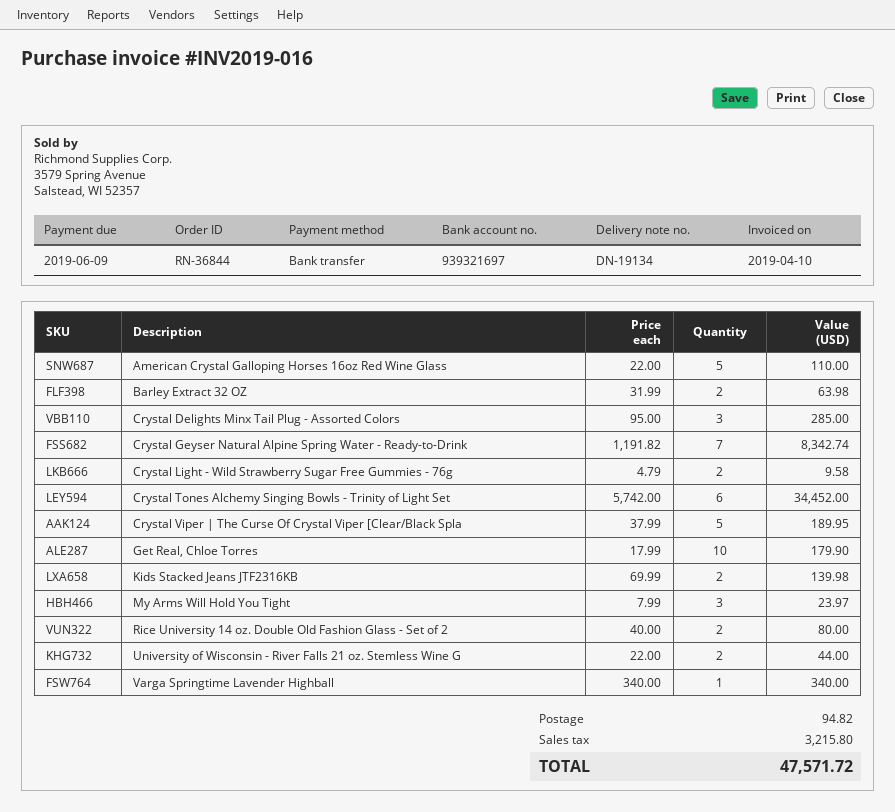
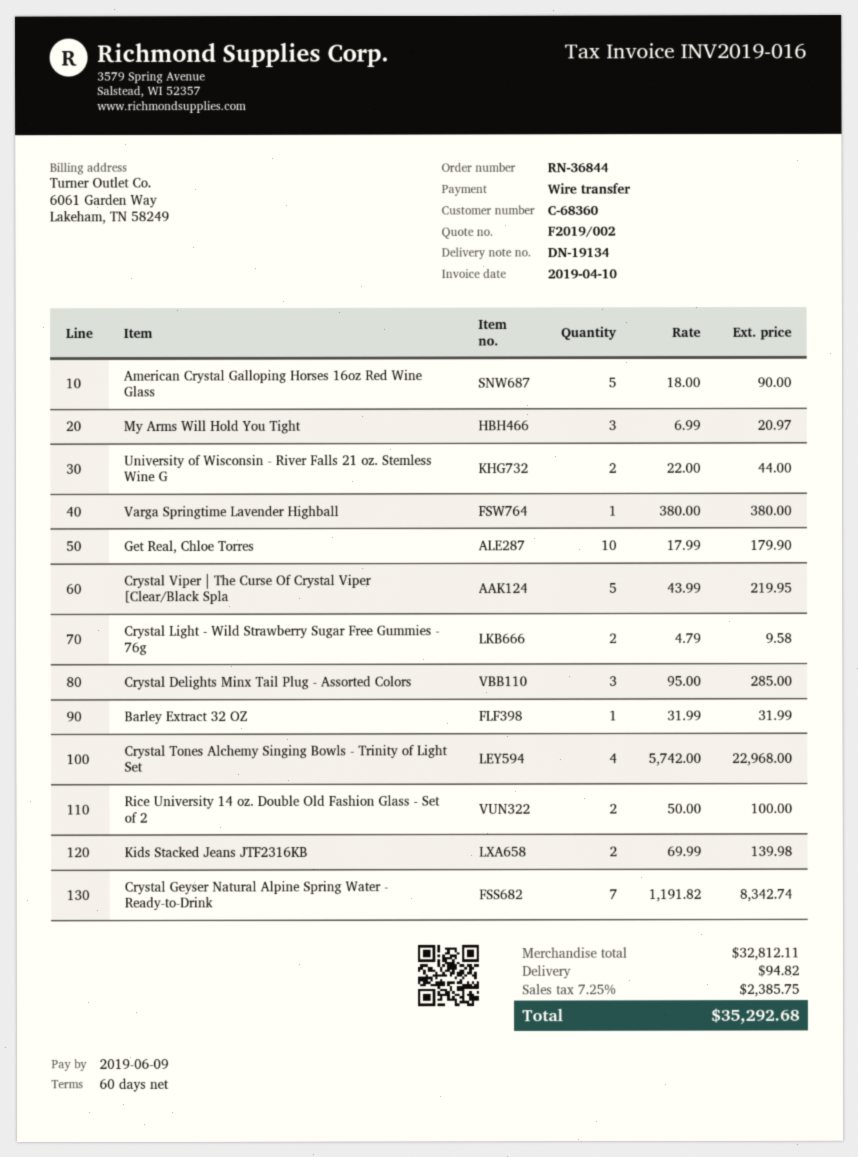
American Crystal Galloping Horses 16oz Red Wine Glass: 5 x 22.00 = 110.00 -> 5 x 18.00 = 90.00
Barley Extract 32 OZ: 2 x 31.99 = 63.98 -> 1 x 31.99 = 31.99
Crystal Tones Alchemy Singing Bowls - Trinity of Light Set: 6 x 5742.00 = 34452.00 -> 4 x 5742.00 = 22968.00
Crystal Viper | The Curse Of Crystal Viper [Clear/Black Spla: 5 x 37.99 = 189.95 -> 5 x 43.99 = 219.95
My Arms Will Hold You Tight: 3 x 7.99 = 23.97 -> 3 x 6.99 = 20.97
Rice University 14 oz. Double Old Fashion Glass - Set of 2: 2 x 40.00 = 80.00 -> 2 x 50.00 = 100.00
Varga Springtime Lavender Highball: 1 x 340.00 = 340.00 -> 1 x 380.00 = 380.00
tax: 3215.80 -> 2385.75
total: 47571.72 -> 35292.68

